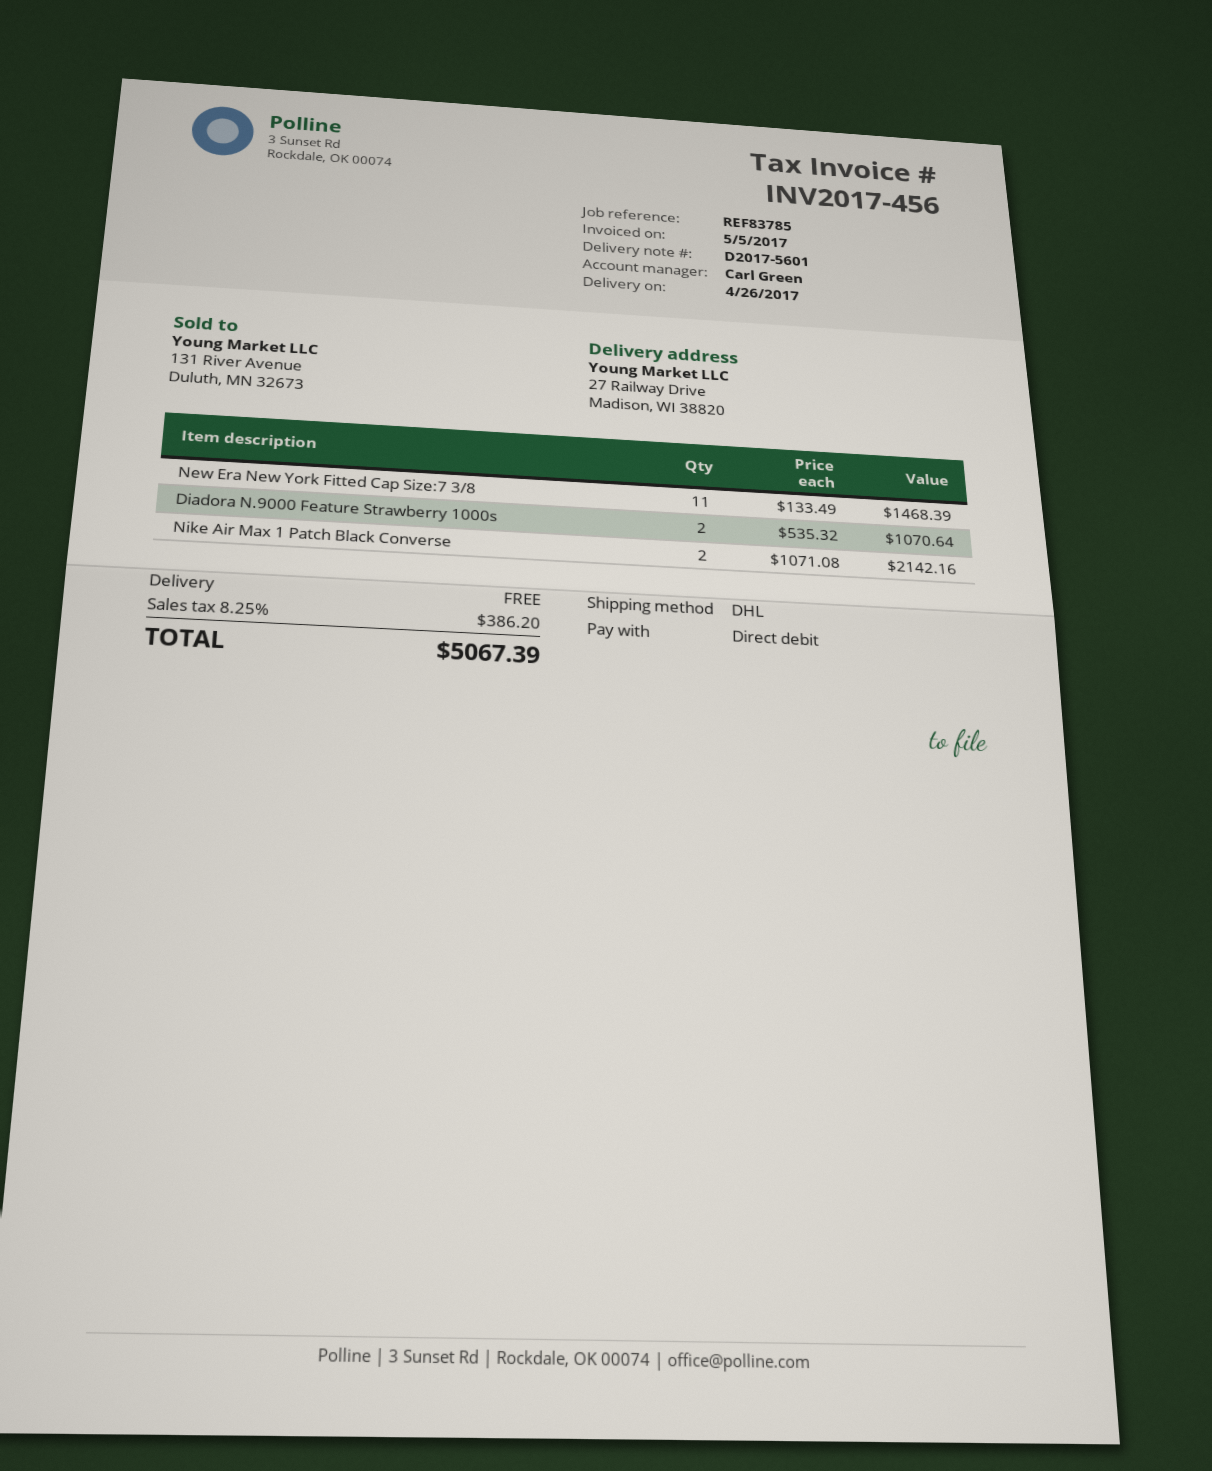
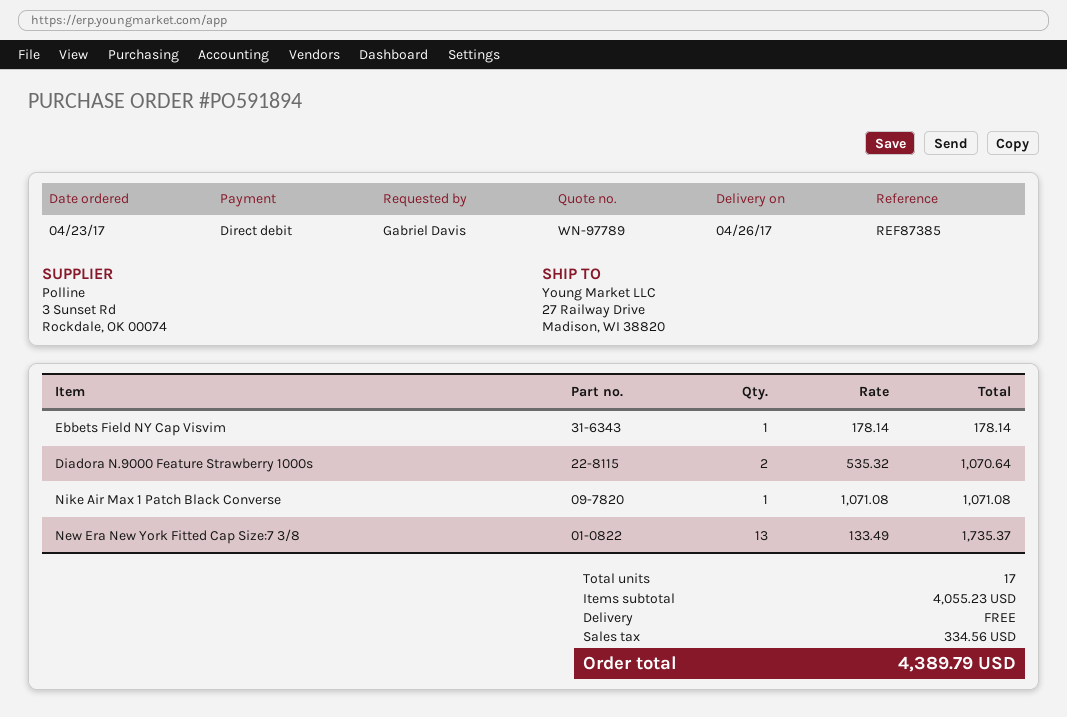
reference: REF83785 -> REF87385
New Era New York Fitted Cap Size:7 3/8: 11 x 133.49 = 1468.39 -> 13 x 133.49 = 1735.37
Nike Air Max 1 Patch Black Converse: 2 x 1071.08 = 2142.16 -> 1 x 1071.08 = 1071.08
Ebbets Field NY Cap Visvim: none -> 1 x 178.14 = 178.14
tax: 386.20 -> 334.56
total: 5067.39 -> 4389.79

